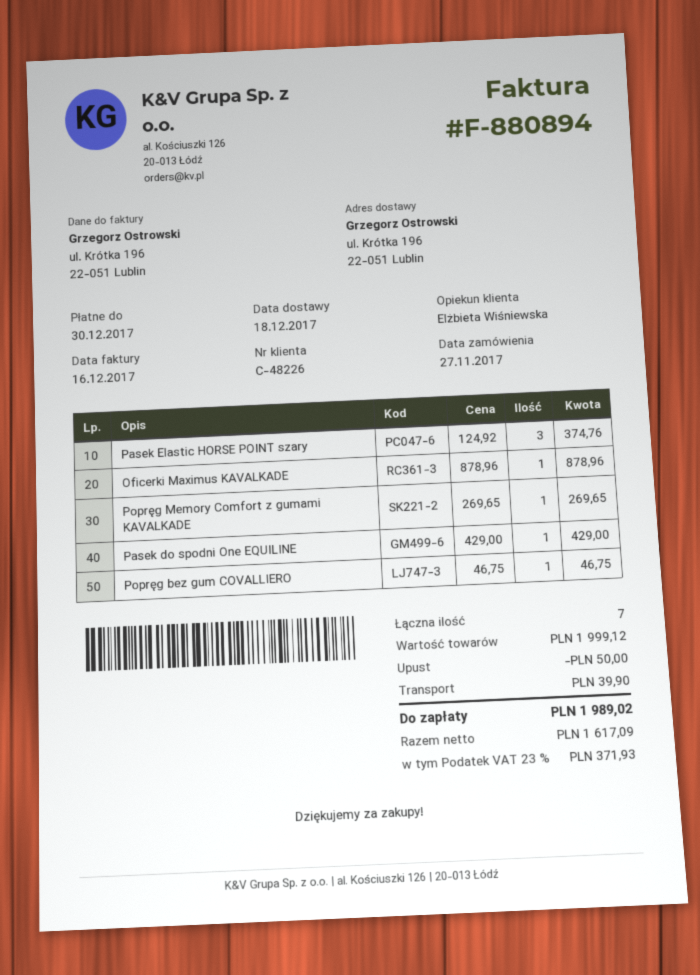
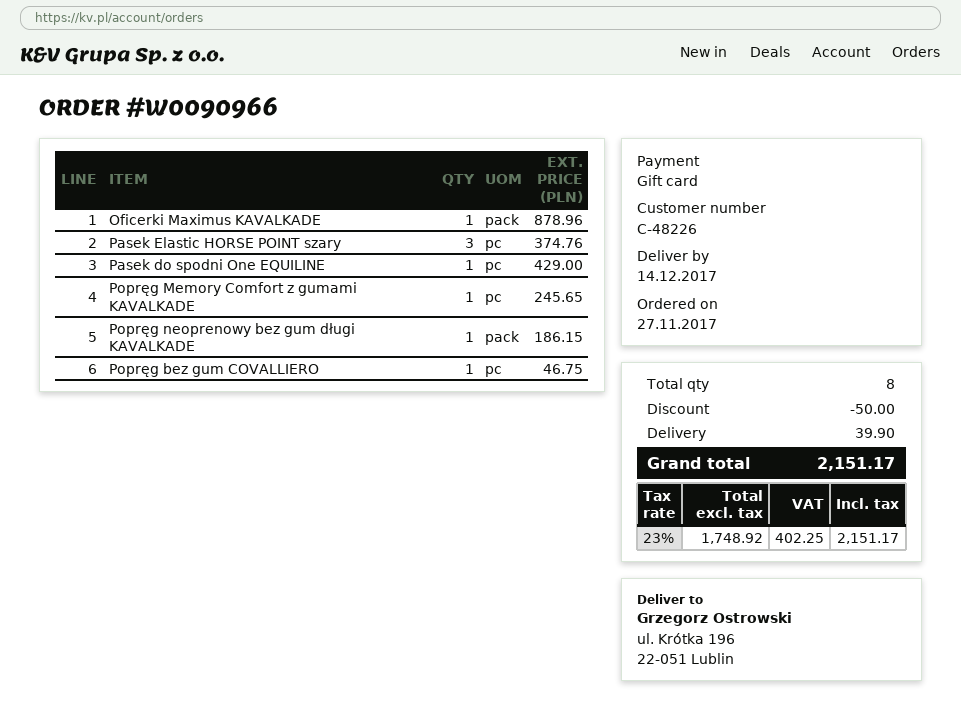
delivery date: 2017-12-18 -> 2017-12-14
Popręg Memory Comfort z gumami KAVALKADE: 1 for 269.65 -> 1 for 245.65
Popręg neoprenowy bez gum długi KAVALKADE: none -> 1 for 186.15
total quantity: 7 -> 8
net: 1617.09 -> 1748.92
tax: 23% = 371.93 -> 23% = 402.25
total: 1989.02 -> 2151.17

